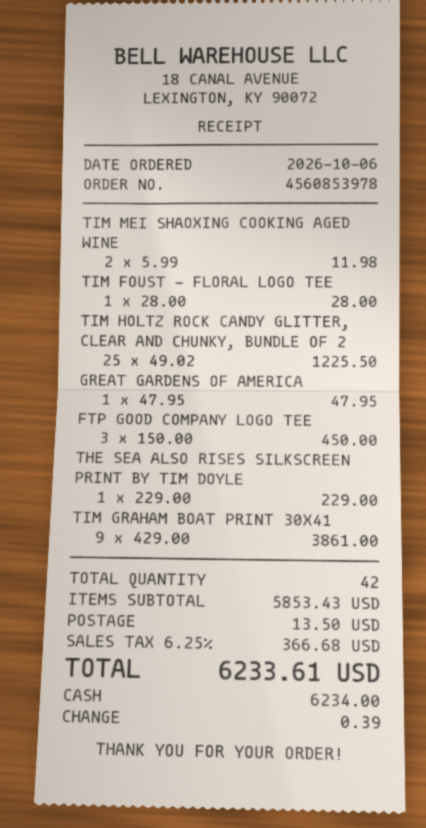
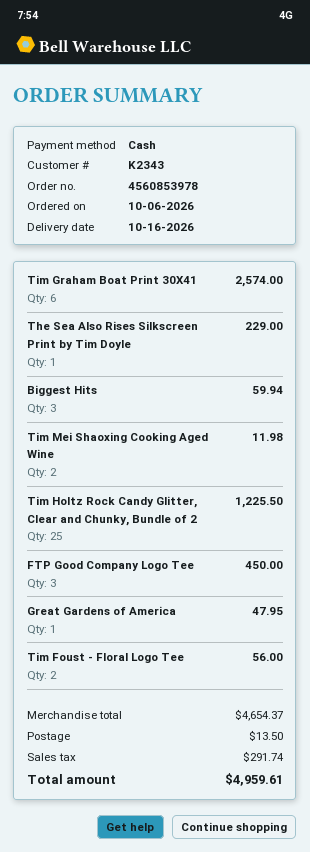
TIM FOUST - FLORAL LOGO TEE: 1 for 28.00 -> 2 for 56.00
TIM GRAHAM BOAT PRINT 30X41: 9 for 3861.00 -> 6 for 2574.00
Biggest Hits: none -> 3 for 59.94
subtotal: 5853.43 -> 4654.37
tax: 366.68 -> 291.74
total: 6233.61 -> 4959.61

